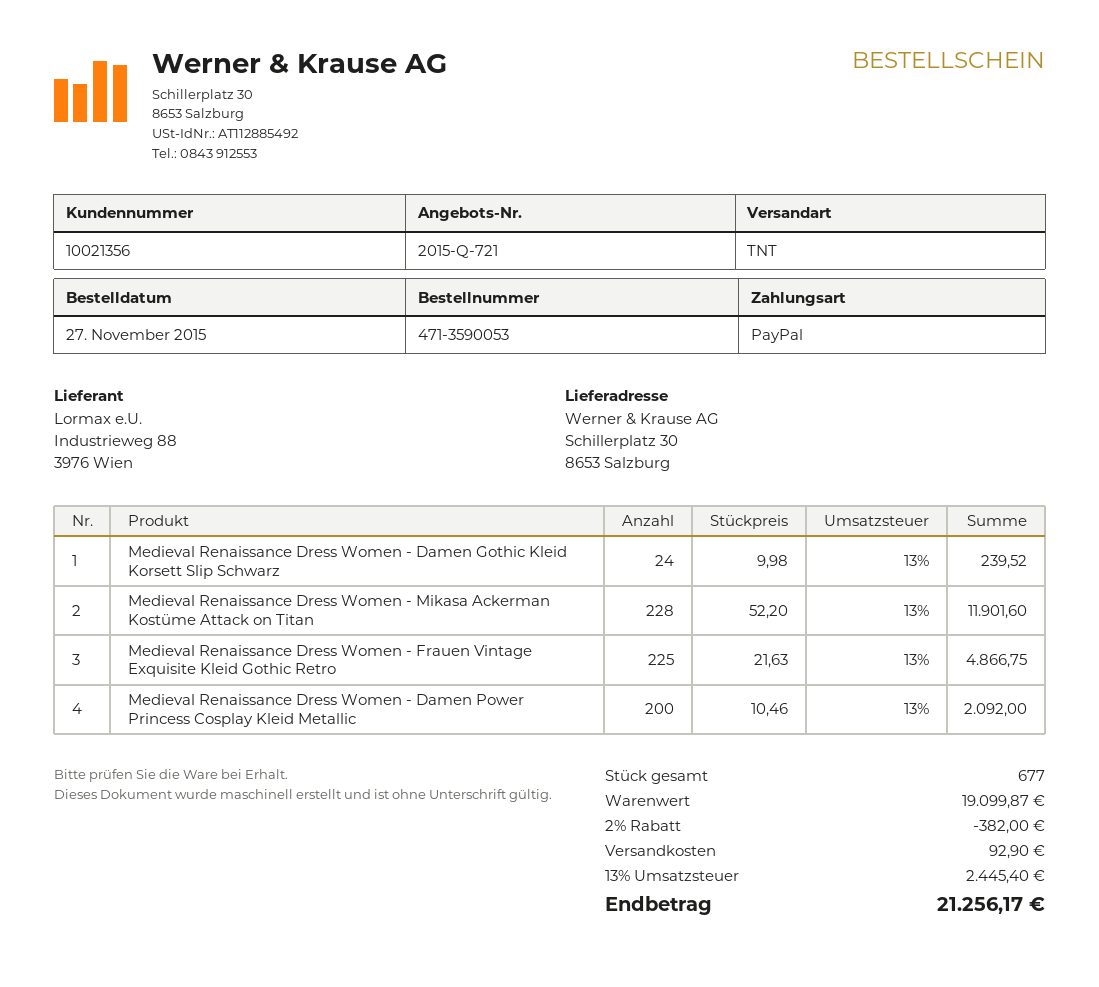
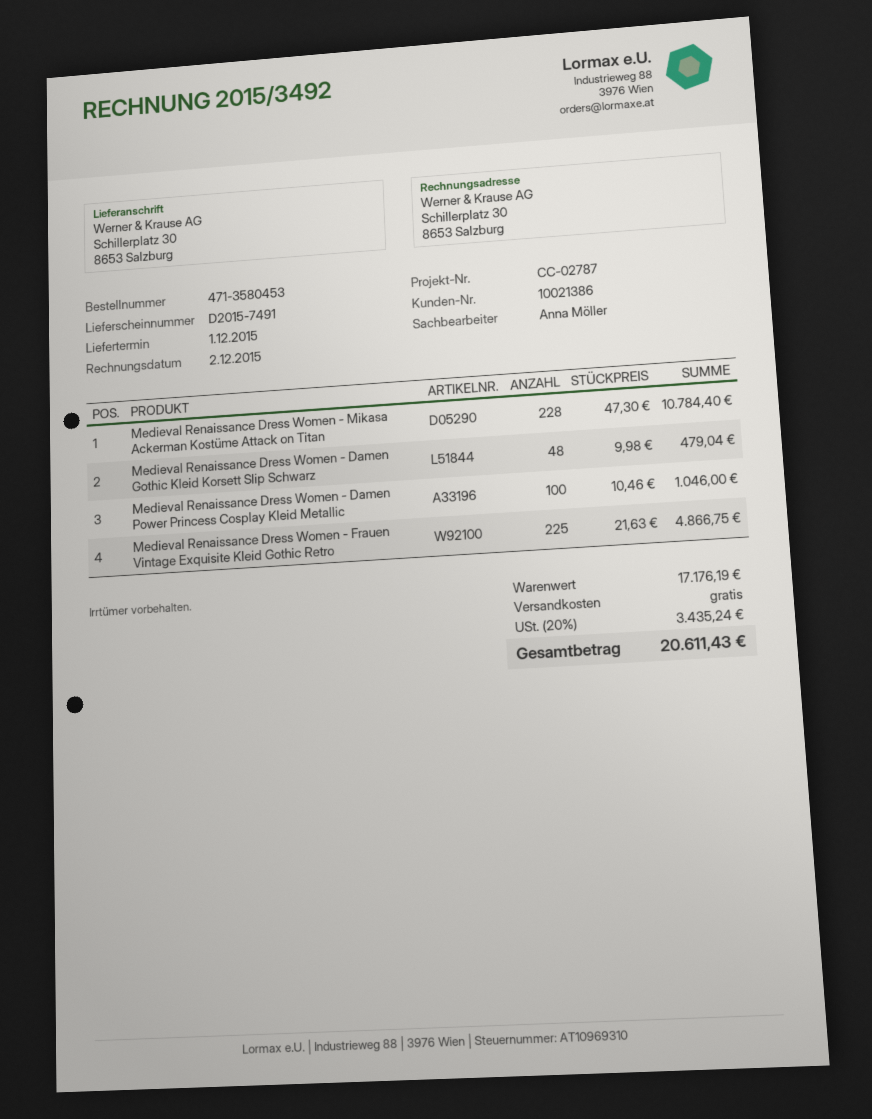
order number: 471-3590053 -> 471-3580453
customer number: 10021356 -> 10021386
Medieval Renaissance Dress Women - Damen Gothic Kleid Korsett Slip Schwarz: 24 x 9.98 = 239.52 -> 48 x 9.98 = 479.04
Medieval Renaissance Dress Women - Mikasa Ackerman Kostüme Attack on Titan: 228 x 52.20 = 11901.60 -> 228 x 47.30 = 10784.40
Medieval Renaissance Dress Women - Damen Power Princess Cosplay Kleid Metallic: 200 x 10.46 = 2092.00 -> 100 x 10.46 = 1046.00
subtotal: 19099.87 -> 17176.19
discount: 2% = 382.00 -> none
shipping: 92.90 -> 0.00
tax: 13% = 2445.40 -> 20% = 3435.24
total: 21256.17 -> 20611.43

